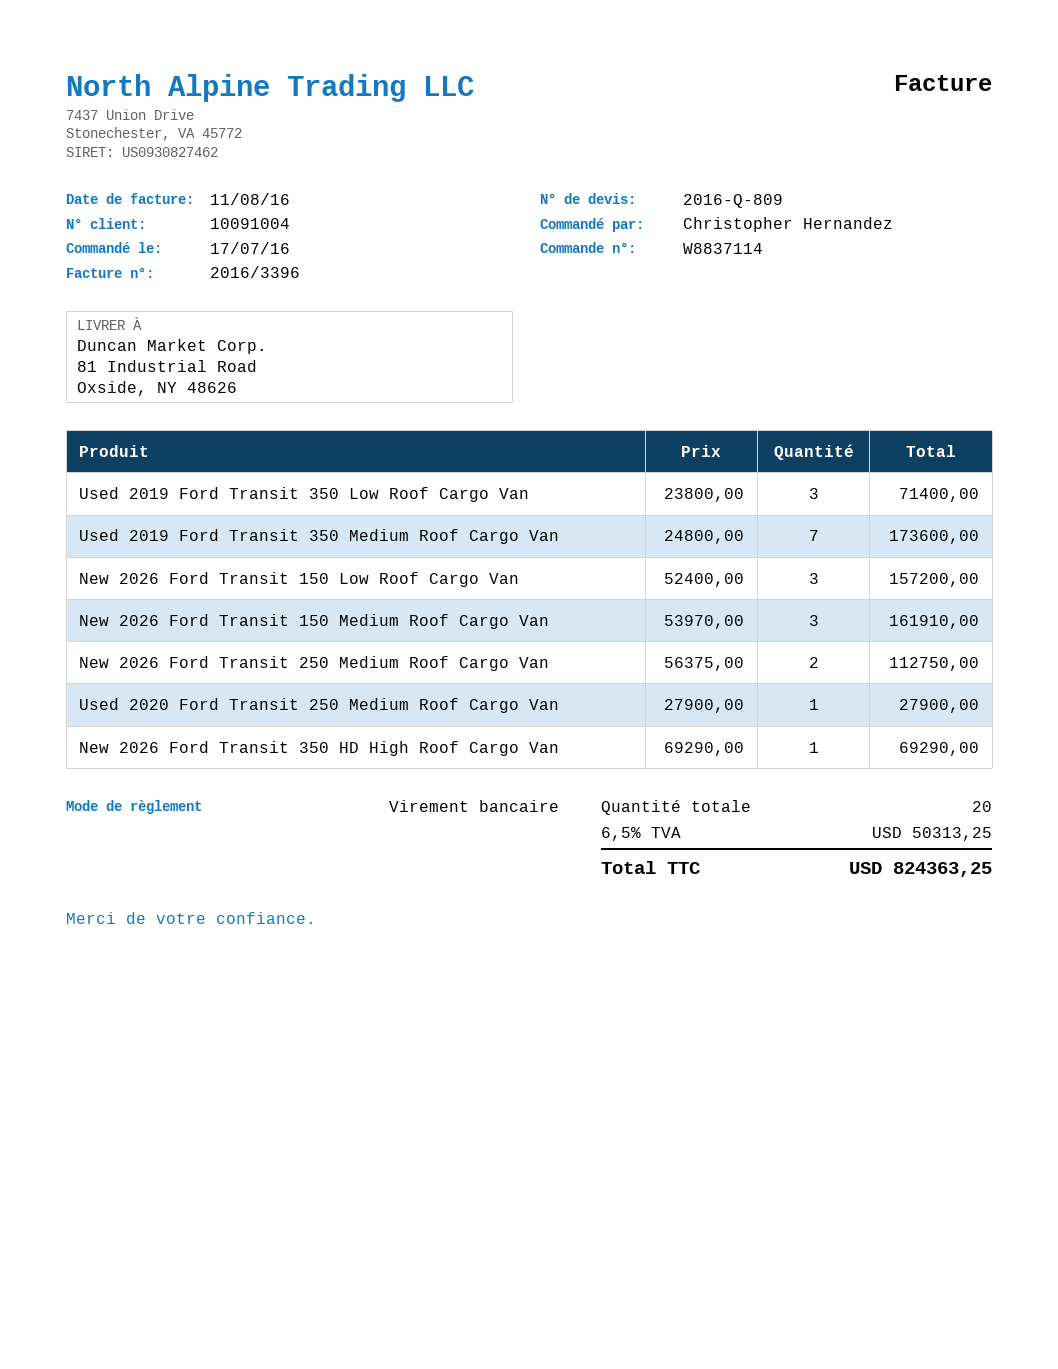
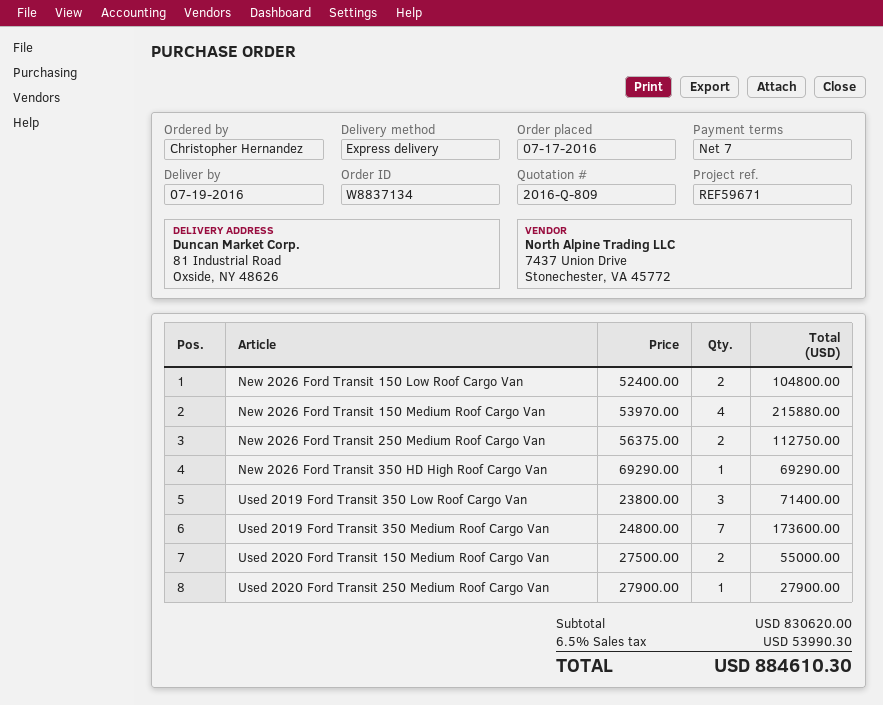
order number: W8837114 -> W8837134
New 2026 Ford Transit 150 Low Roof Cargo Van: 3 x 52400.00 = 157200.00 -> 2 x 52400.00 = 104800.00
New 2026 Ford Transit 150 Medium Roof Cargo Van: 3 x 53970.00 = 161910.00 -> 4 x 53970.00 = 215880.00
Used 2020 Ford Transit 150 Medium Roof Cargo Van: none -> 2 x 27500.00 = 55000.00
tax: 6.5% = 50313.25 -> 6.5% = 53990.30
total: 824363.25 -> 884610.30

